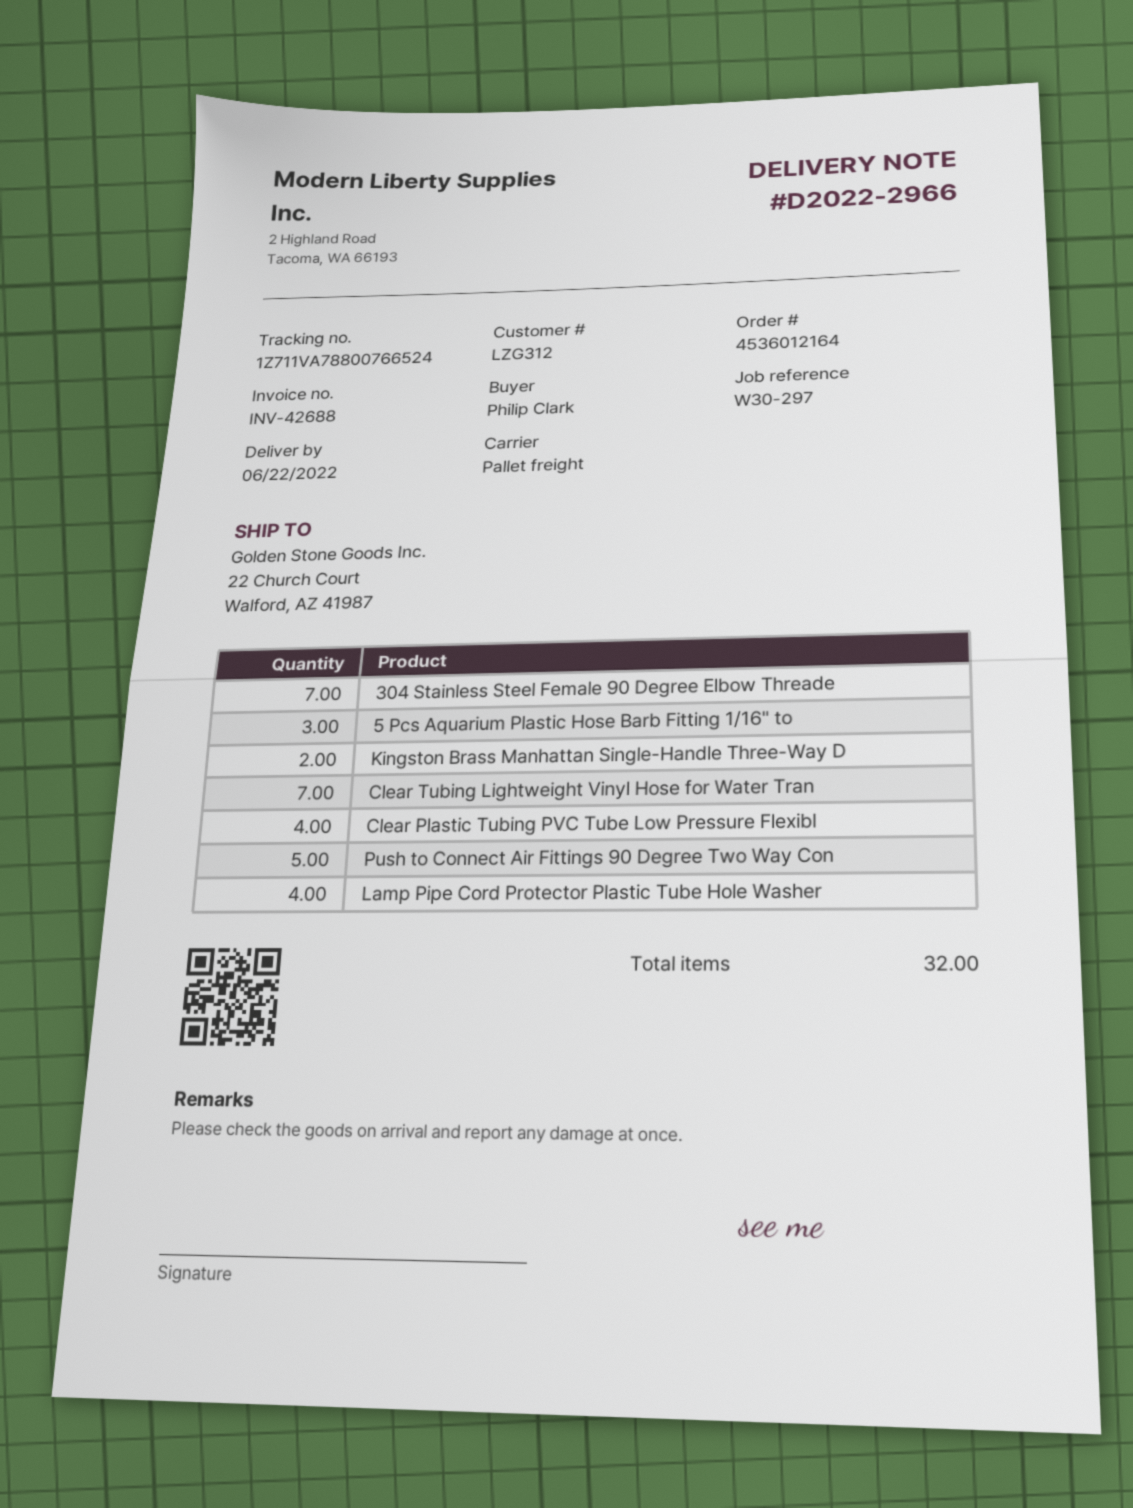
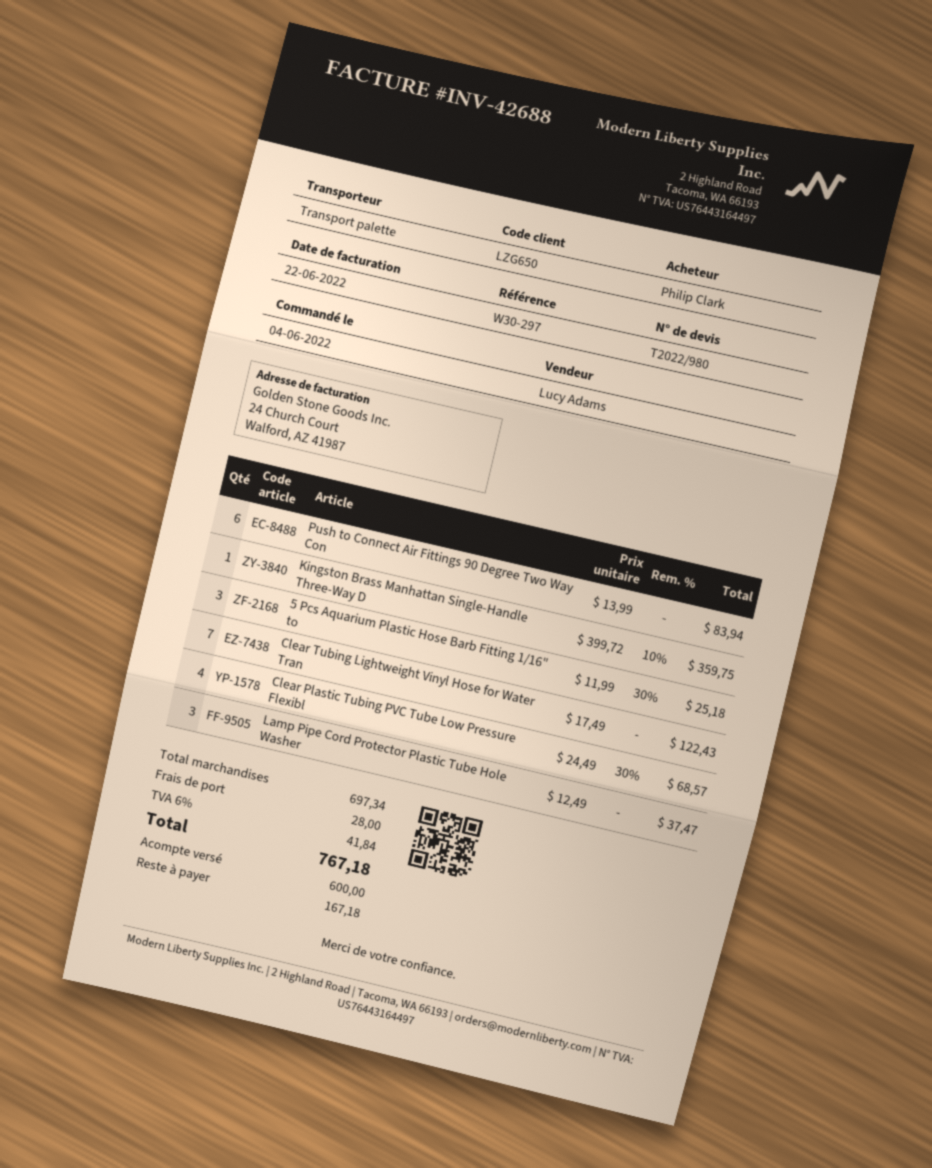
customer number: LZG312 -> LZG650
304 Stainless Steel Female 90 Degree Elbow Threade: 7 -> none
Kingston Brass Manhattan Single-Handle Three-Way D: 2 -> 1
Push to Connect Air Fittings 90 Degree Two Way Con: 5 -> 6
Lamp Pipe Cord Protector Plastic Tube Hole Washer: 4 -> 3

